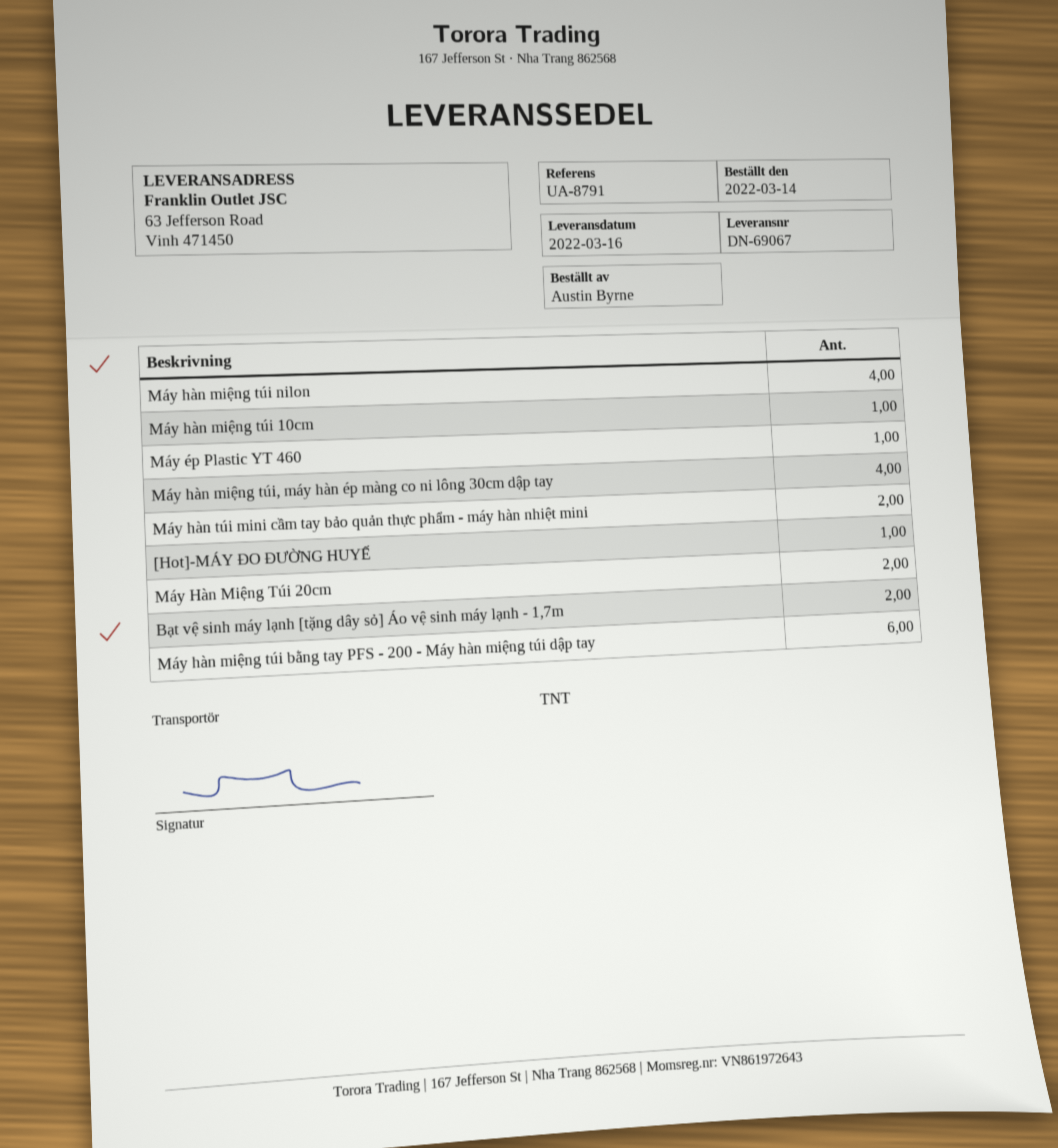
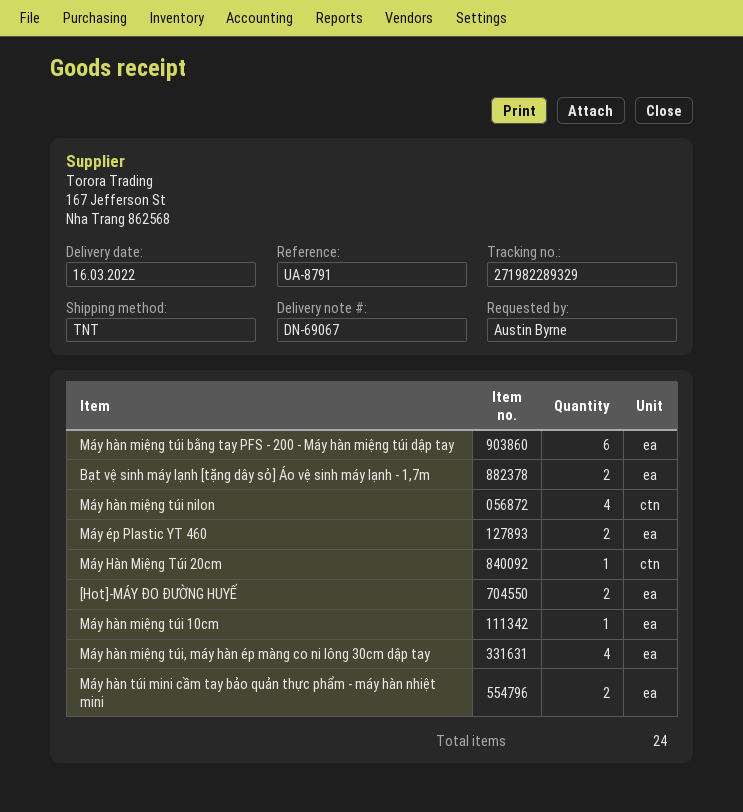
Máy ép Plastic YT 460: 1 -> 2
[Hot]-MÁY ĐO ĐƯỜNG HUYẾ: 1 -> 2
Máy Hàn Miệng Túi 20cm: 2 -> 1

